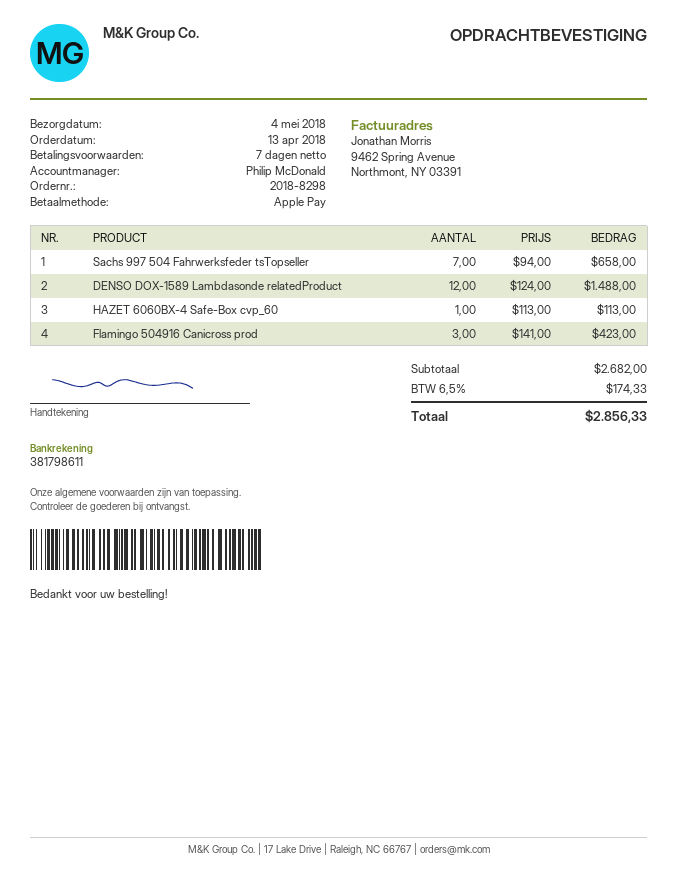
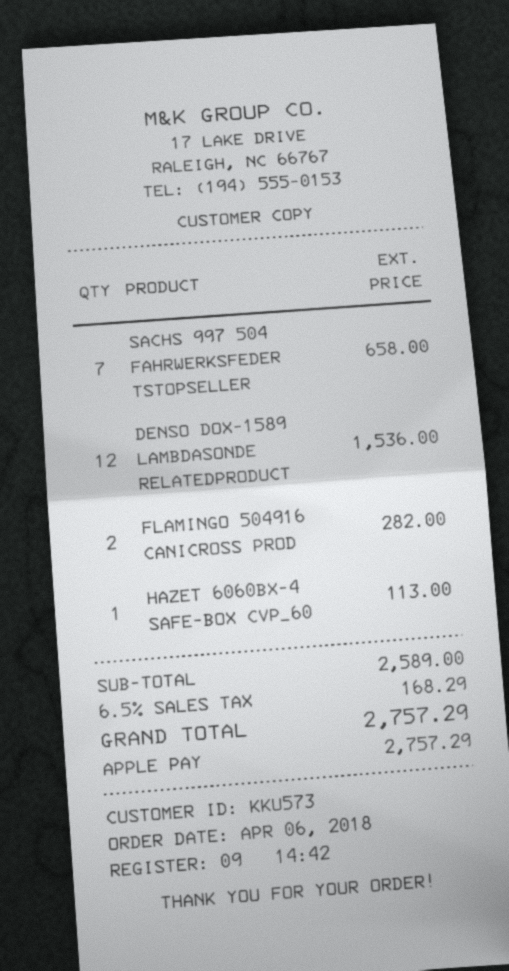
order date: 2018-04-13 -> 2018-04-06
DENSO DOX-1589 Lambdasonde relatedProduct: 12 for 1488.00 -> 12 for 1536.00
Flamingo 504916 Canicross prod: 3 for 423.00 -> 2 for 282.00
subtotal: 2682.00 -> 2589.00
tax: 6.5% = 174.33 -> 6.5% = 168.29
total: 2856.33 -> 2757.29

